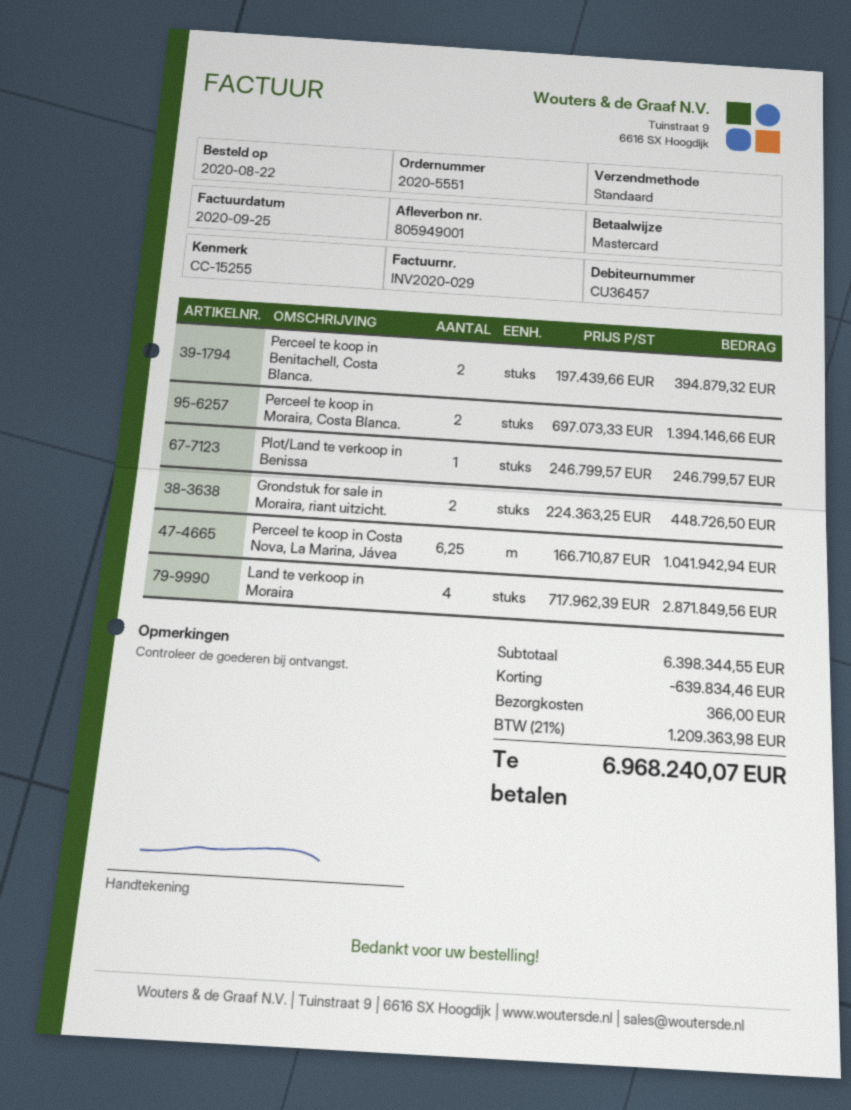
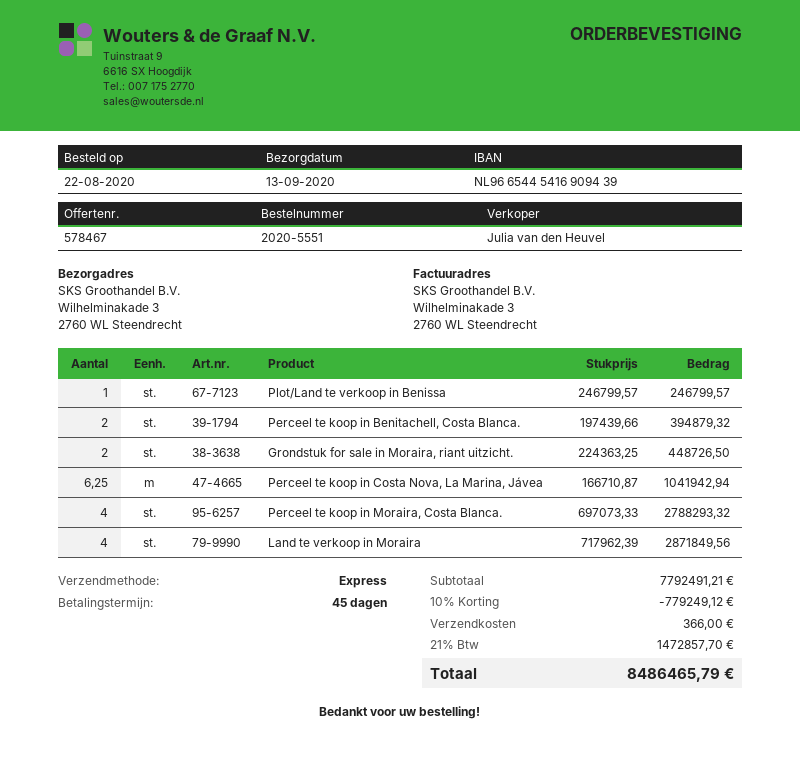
shipping method: standard -> express
Perceel te koop in Moraira, Costa Blanca.: 2 x 697073.33 = 1394146.66 -> 4 x 697073.33 = 2788293.32
subtotal: 6398344.55 -> 7792491.21
discount: 639834.46 -> 779249.12
tax: 21% = 1209363.98 -> 21% = 1472857.70
total: 6968240.07 -> 8486465.79

